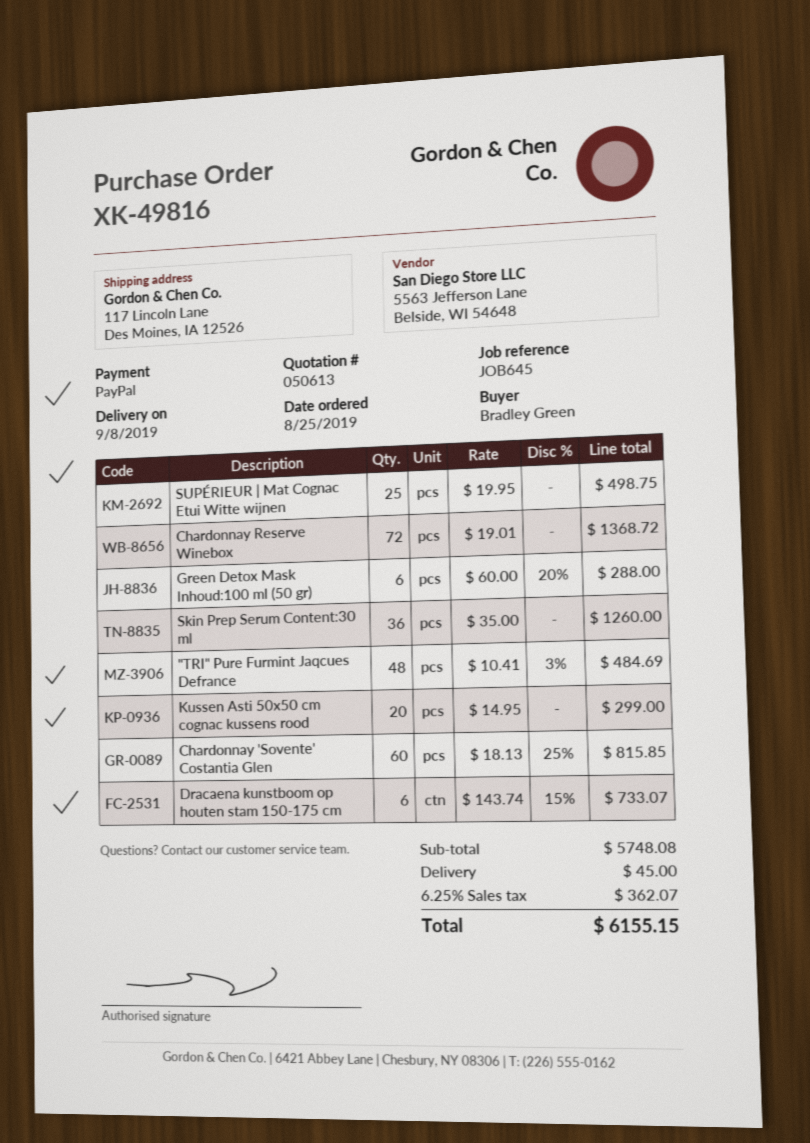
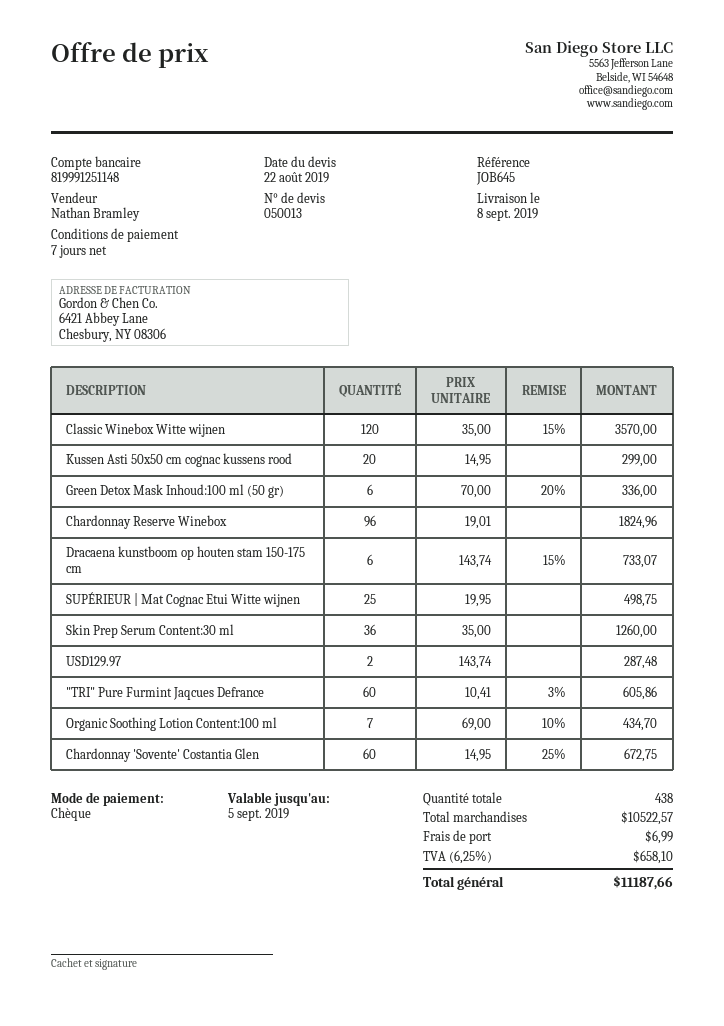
quote number: 050613 -> 050013
payment method: PayPal -> cheque
Chardonnay Reserve Winebox: 72 x 19.01 = 1368.72 -> 96 x 19.01 = 1824.96
Green Detox Mask Inhoud:100 ml (50 gr): 6 x 60.00 - 20% = 288.00 -> 6 x 70.00 - 20% = 336.00
"TRI" Pure Furmint Jaqcues Defrance: 48 x 10.41 - 3% = 484.69 -> 60 x 10.41 - 3% = 605.86
Chardonnay 'Sovente' Costantia Glen: 60 x 18.13 - 25% = 815.85 -> 60 x 14.95 - 25% = 672.75
Classic Winebox Witte wijnen: none -> 120 x 35.00 - 15% = 3570.00
USD129.97: none -> 2 x 143.74 = 287.48
Organic Soothing Lotion Content:100 ml: none -> 7 x 69.00 - 10% = 434.70
subtotal: 5748.08 -> 10522.57
shipping: 45.00 -> 6.99
tax: 6.25% = 362.07 -> 6.25% = 658.10
total: 6155.15 -> 11187.66

